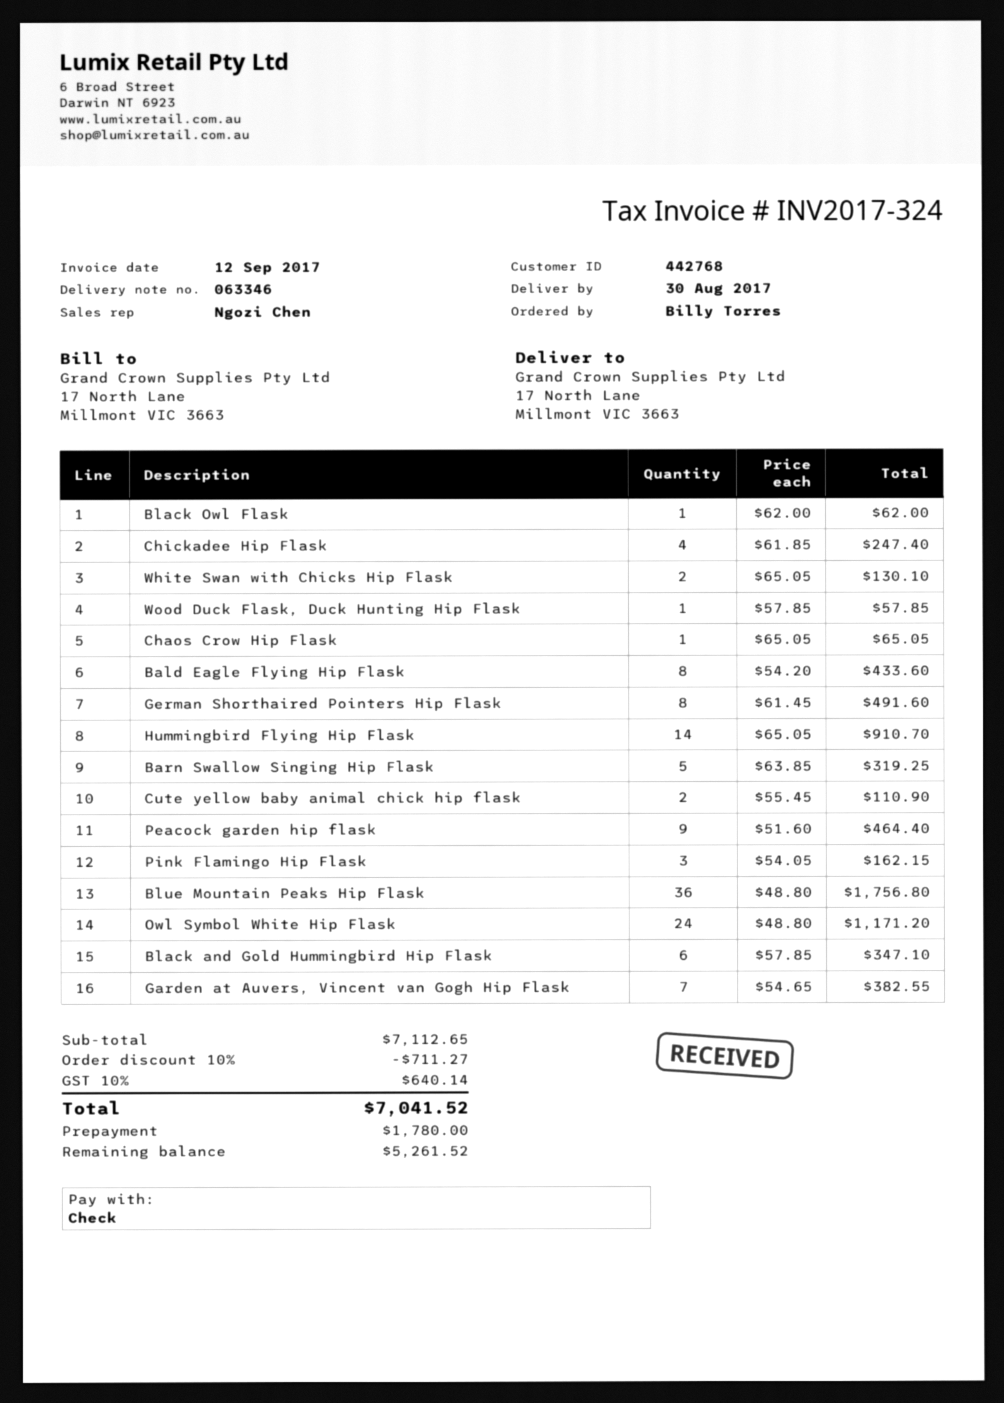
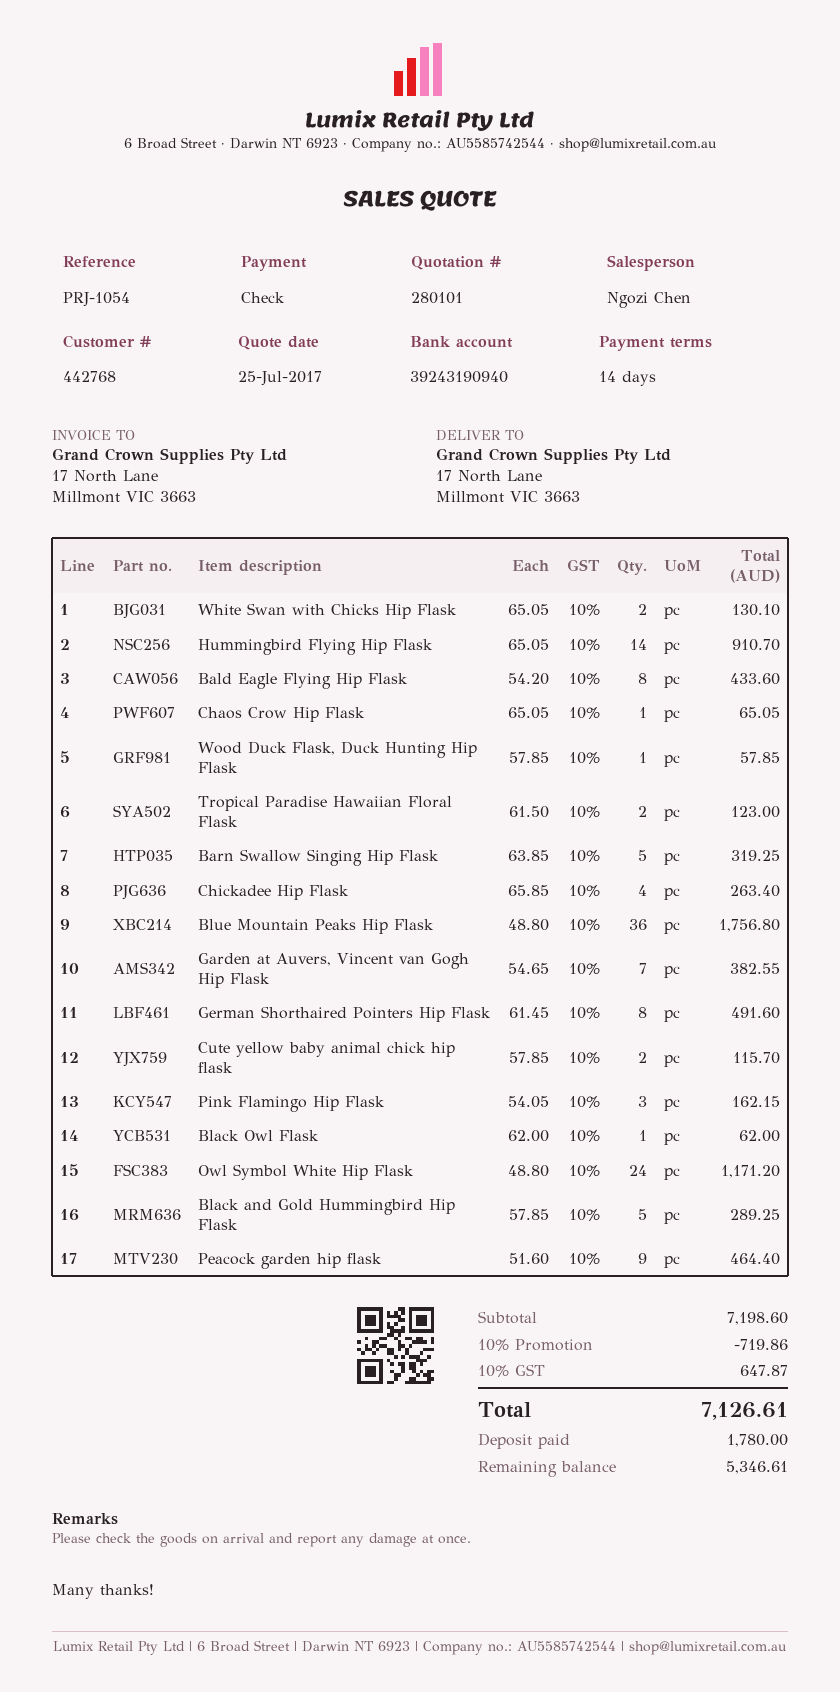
Chickadee Hip Flask: 4 x 61.85 = 247.40 -> 4 x 65.85 = 263.40
Cute yellow baby animal chick hip flask: 2 x 55.45 = 110.90 -> 2 x 57.85 = 115.70
Black and Gold Hummingbird Hip Flask: 6 x 57.85 = 347.10 -> 5 x 57.85 = 289.25
Tropical Paradise Hawaiian Floral Flask: none -> 2 x 61.50 = 123.00
subtotal: 7112.65 -> 7198.60
discount: 10% = 711.27 -> 10% = 719.86
tax: 10% = 640.14 -> 10% = 647.87
total: 7041.52 -> 7126.61
balance: 5261.52 -> 5346.61

